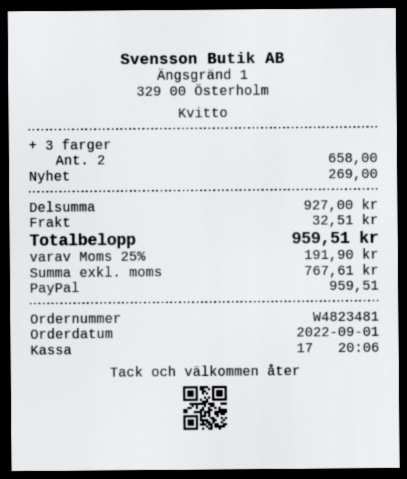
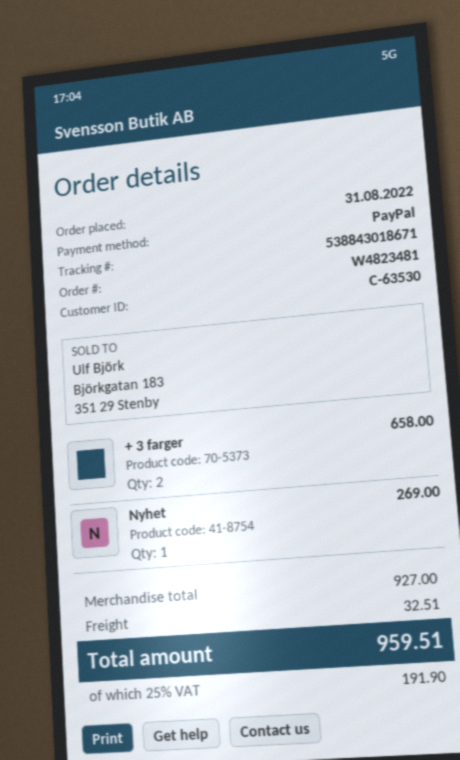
order date: 2022-09-01 -> 2022-08-31

